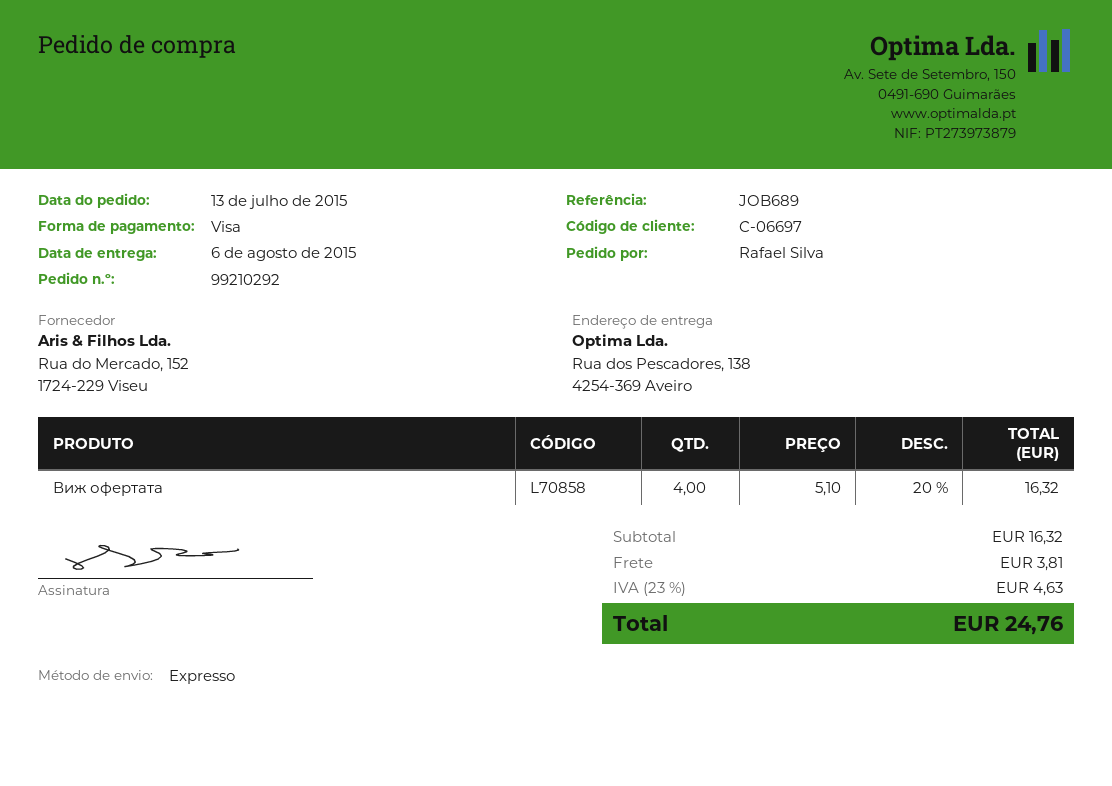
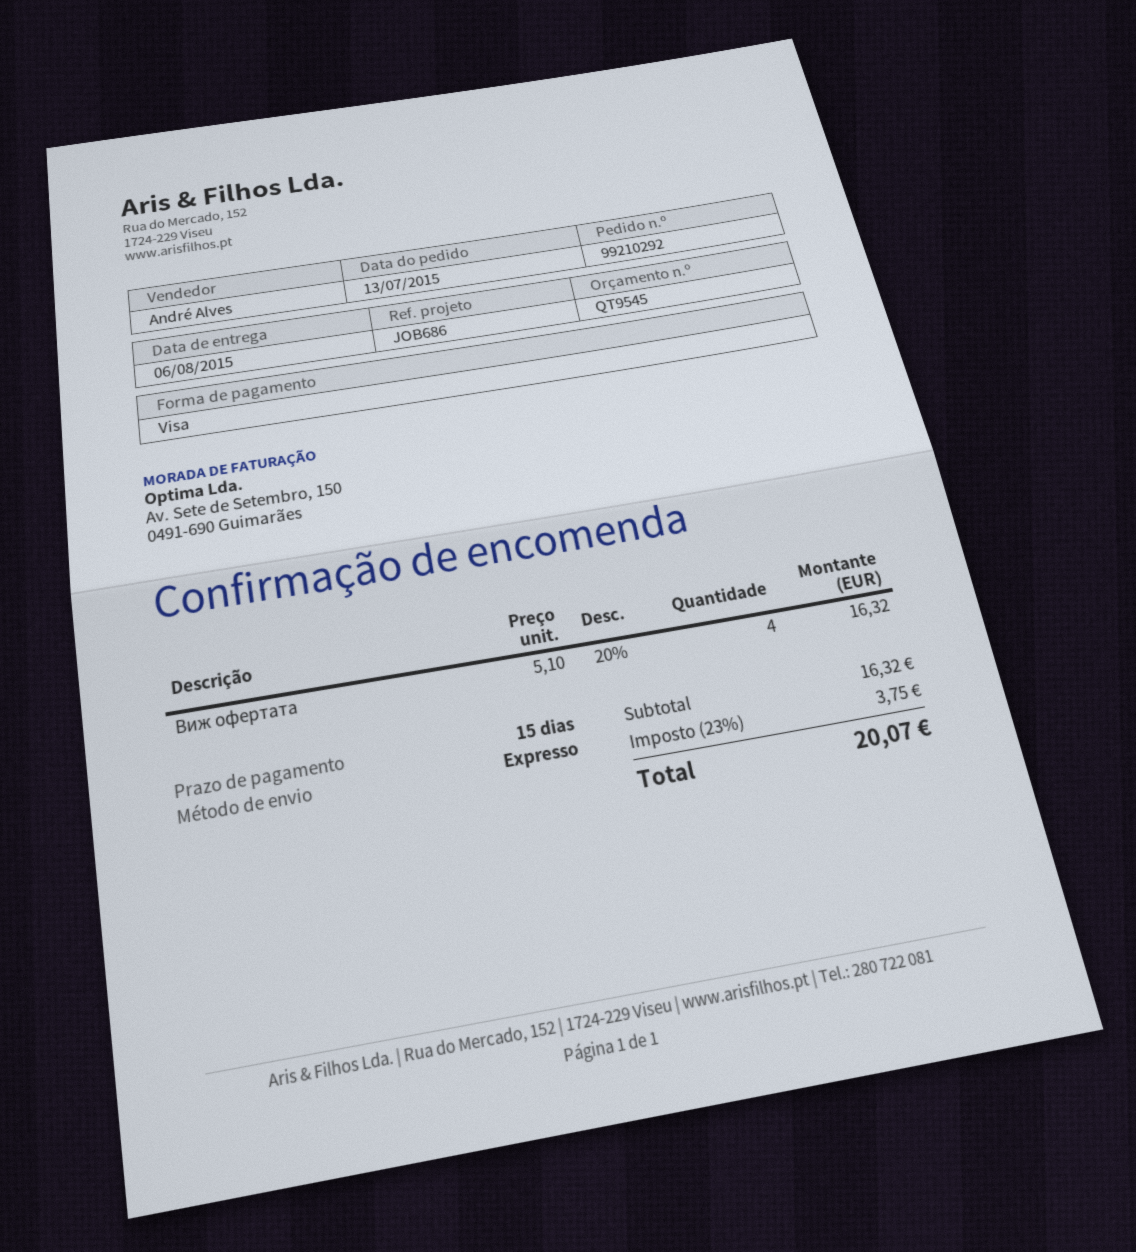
reference: JOB689 -> JOB686
shipping: 3.81 -> none
tax: 23% = 4.63 -> 23% = 3.75
total: 24.76 -> 20.07

